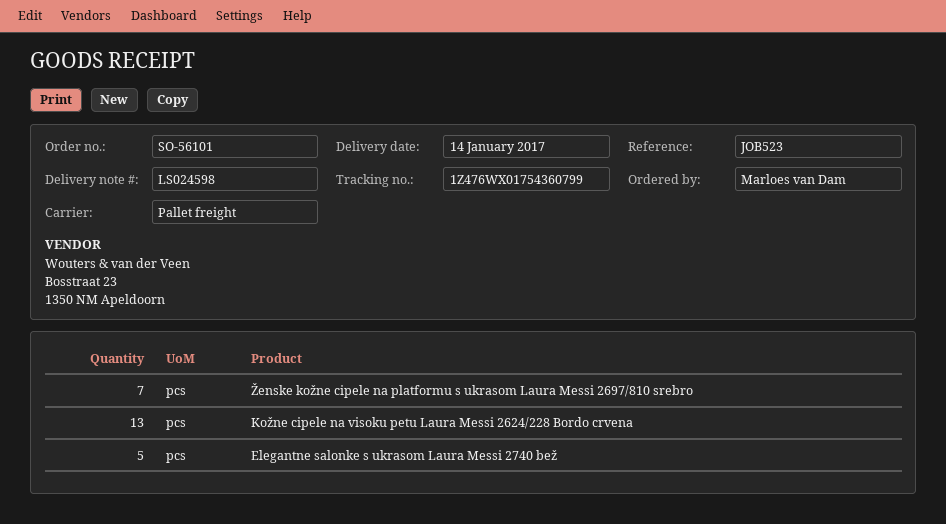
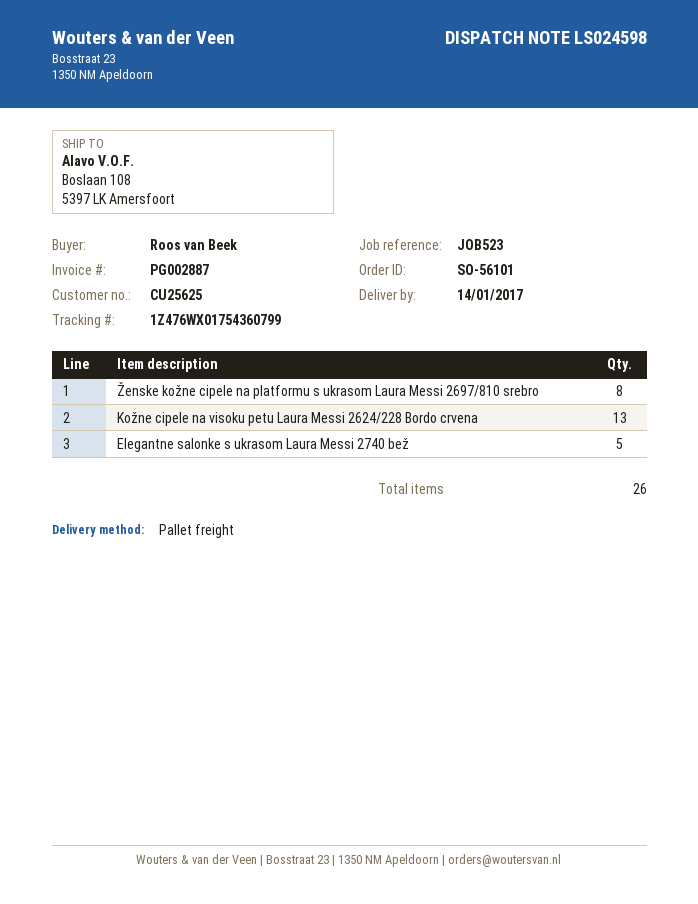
ordered by: Marloes van Dam -> Roos van Beek
Ženske kožne cipele na platformu s ukrasom Laura Messi 2697/810 srebro: 7 -> 8

